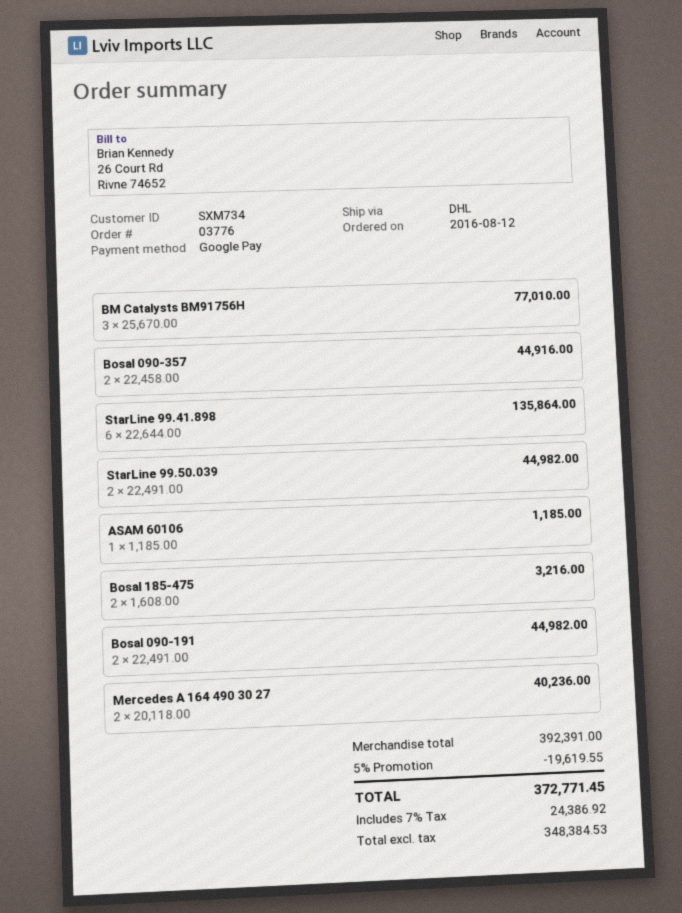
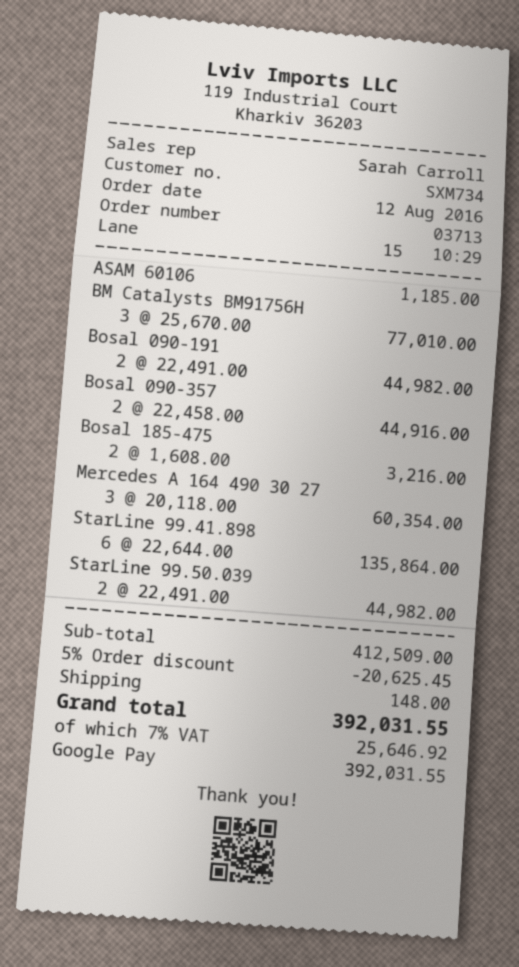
order number: 03776 -> 03713
Mercedes A 164 490 30 27: 2 x 20118.00 = 40236.00 -> 3 x 20118.00 = 60354.00
subtotal: 392391.00 -> 412509.00
discount: 5% = 19619.55 -> 5% = 20625.45
shipping: none -> 148.00
tax: 7% = 24386.92 -> 7% = 25646.92
total: 372771.45 -> 392031.55

